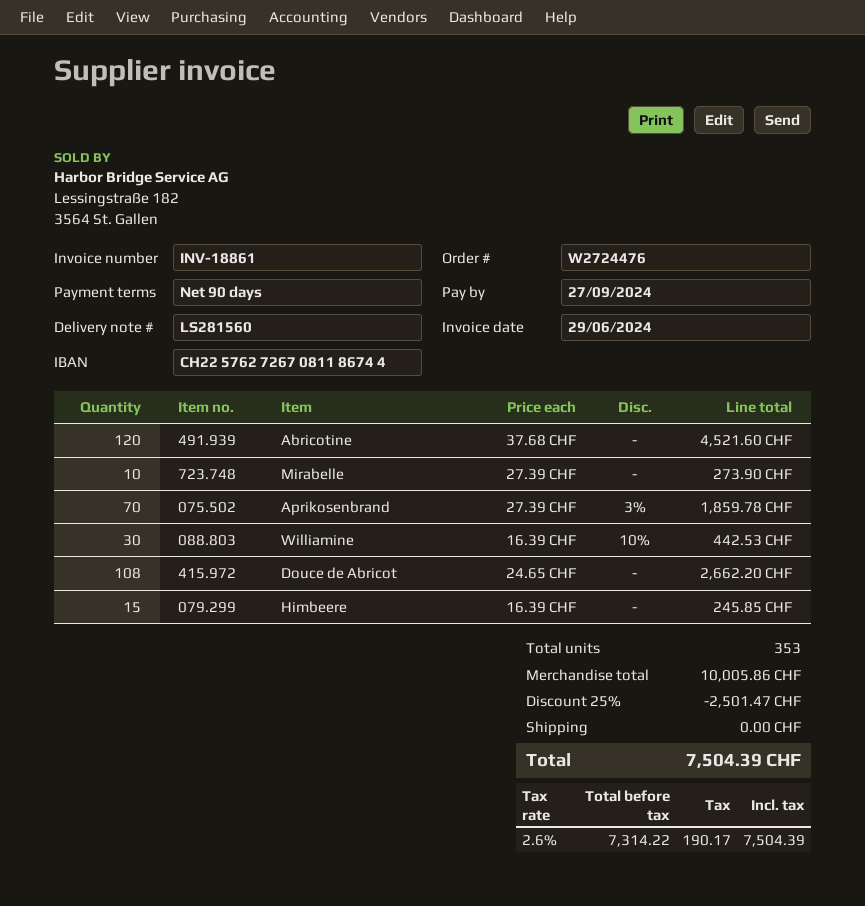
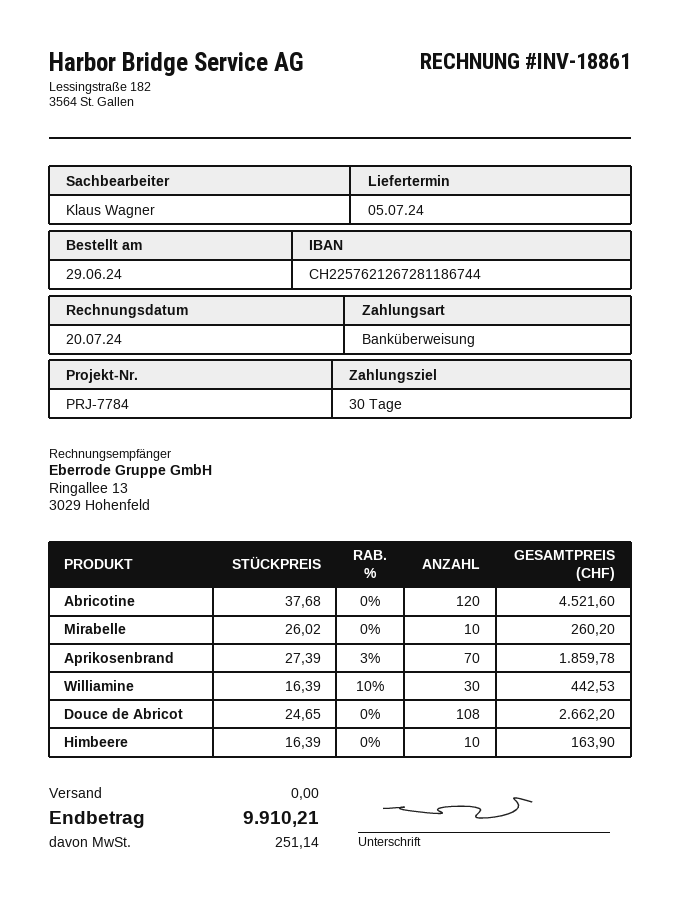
invoice date: 2024-06-29 -> 2024-07-20
payment terms: 90 days -> 30 days
bank account: CH2257627267081186744 -> CH2257621267281186744
Mirabelle: 10 x 27.39 = 273.90 -> 10 x 26.02 = 260.20
Himbeere: 15 x 16.39 = 245.85 -> 10 x 16.39 = 163.90
discount: 25% = 2501.47 -> none
tax: 190.17 -> 251.14
total: 7504.39 -> 9910.21

